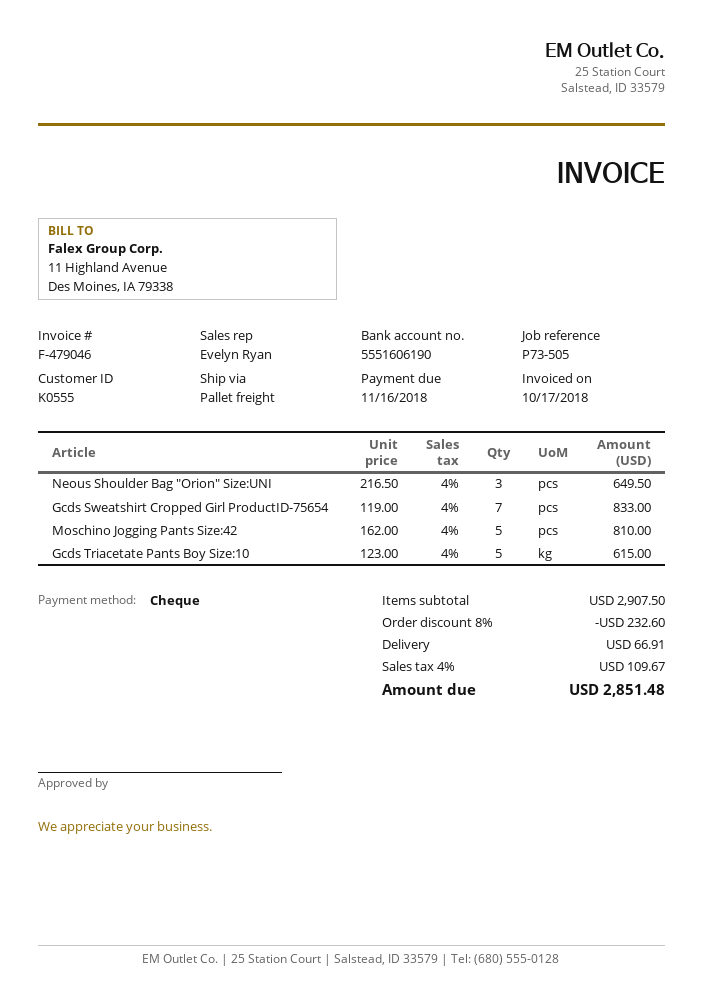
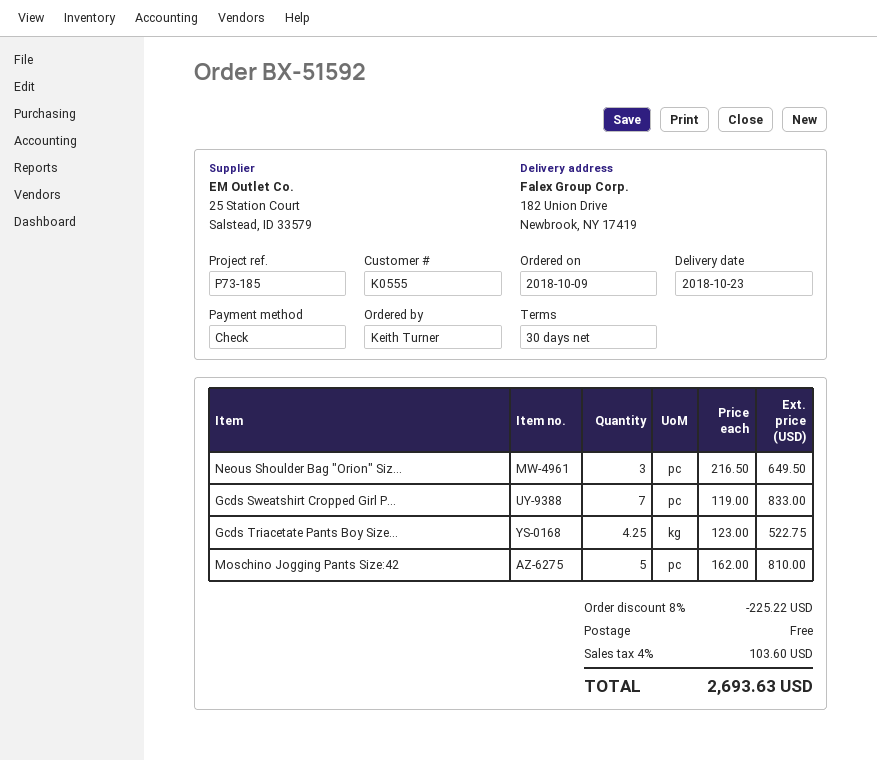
reference: P73-505 -> P73-185
Gcds Triacetate Pants Boy Size:10: 5 x 123.00 = 615.00 -> 4.25 x 123.00 = 522.75
discount: 8% = 232.60 -> 8% = 225.22
shipping: 66.91 -> 0.00
tax: 4% = 109.67 -> 4% = 103.60
total: 2851.48 -> 2693.63

